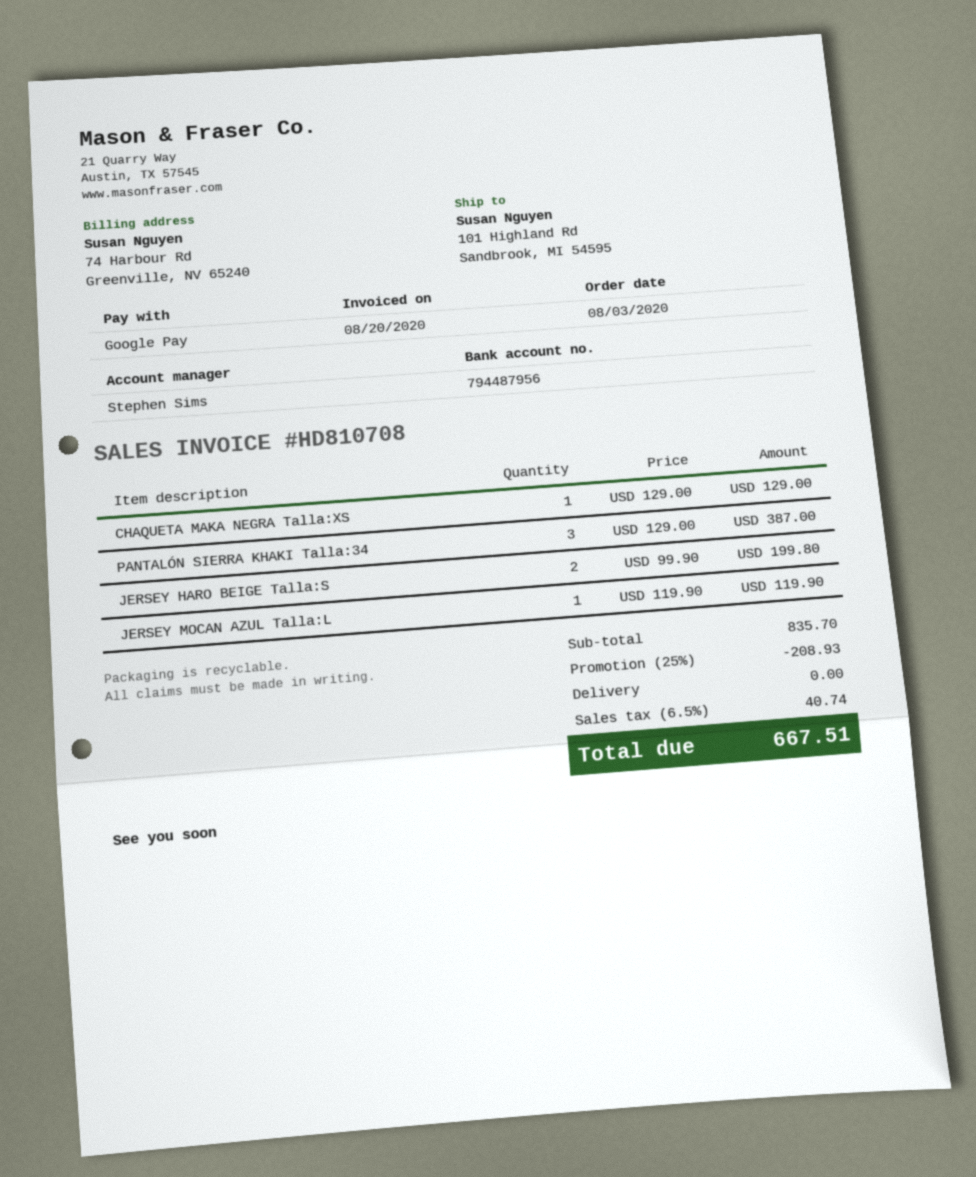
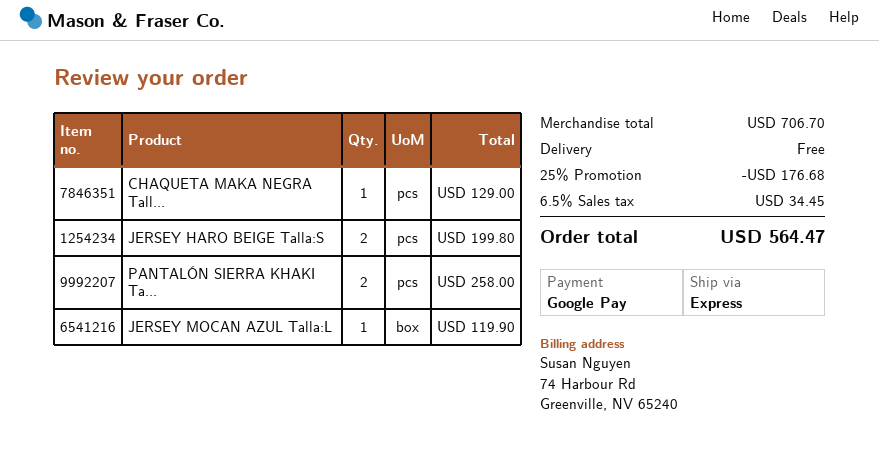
PANTALÓN SIERRA KHAKI Talla:34: 3 for 387.00 -> 2 for 258.00
subtotal: 835.70 -> 706.70
discount: 25% = 208.93 -> 25% = 176.68
tax: 6.5% = 40.74 -> 6.5% = 34.45
total: 667.51 -> 564.47

